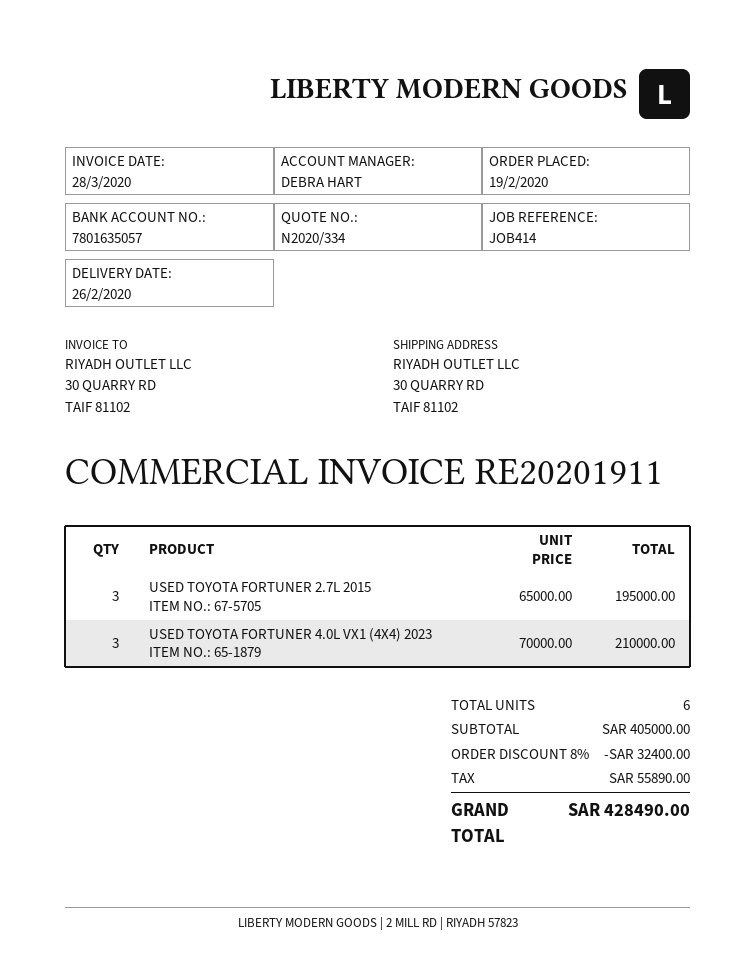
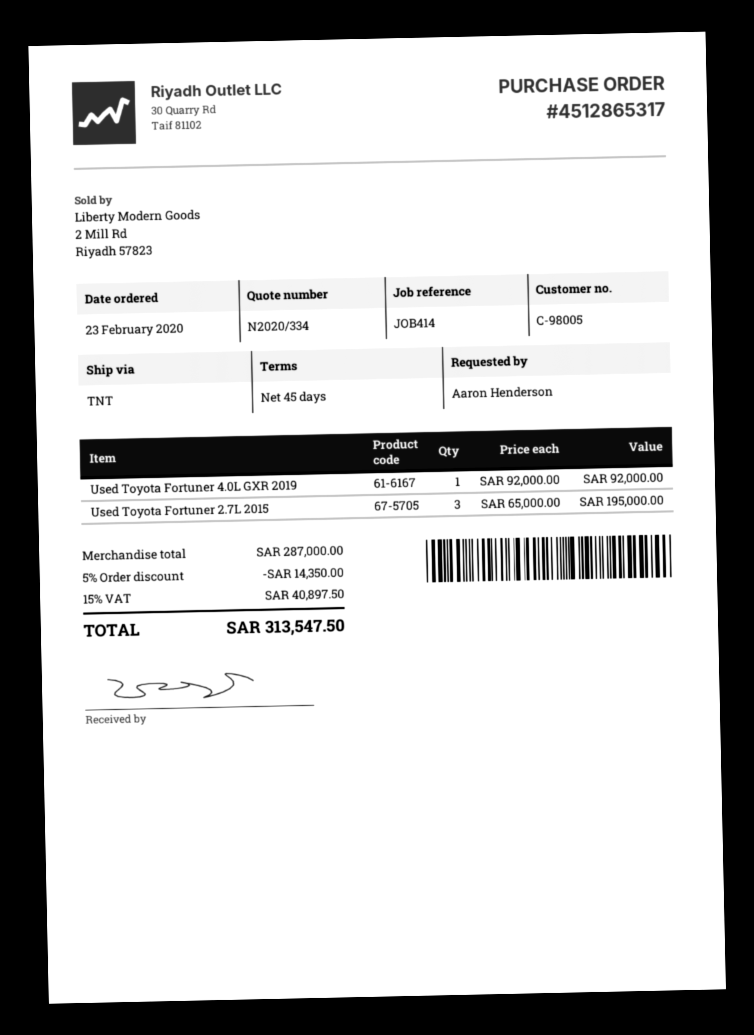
order date: 2020-02-19 -> 2020-02-23
USED TOYOTA FORTUNER 4.0L VX1 (4X4) 2023: 3 x 70000.00 = 210000.00 -> none
Used Toyota Fortuner 4.0L GXR 2019: none -> 1 x 92000.00 = 92000.00
subtotal: 405000.00 -> 287000.00
discount: 8% = 32400.00 -> 5% = 14350.00
tax: 55890.00 -> 40897.50
total: 428490.00 -> 313547.50

